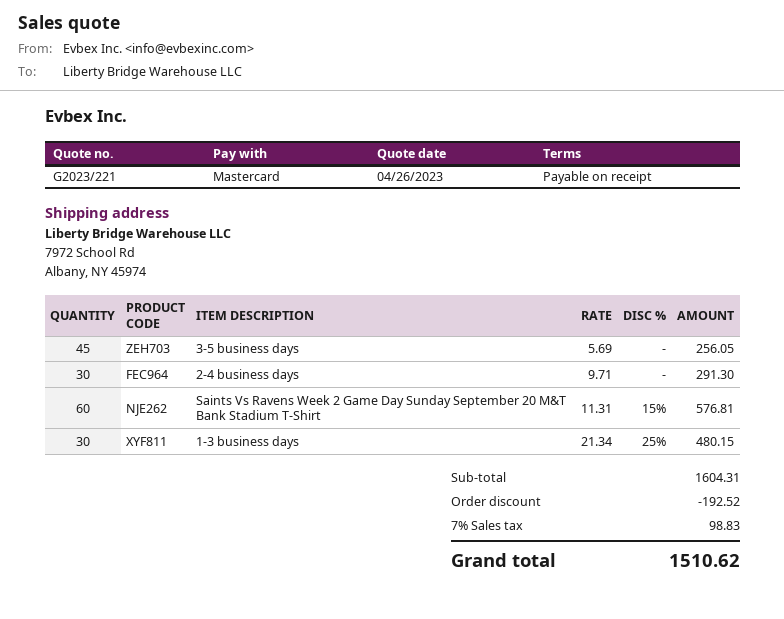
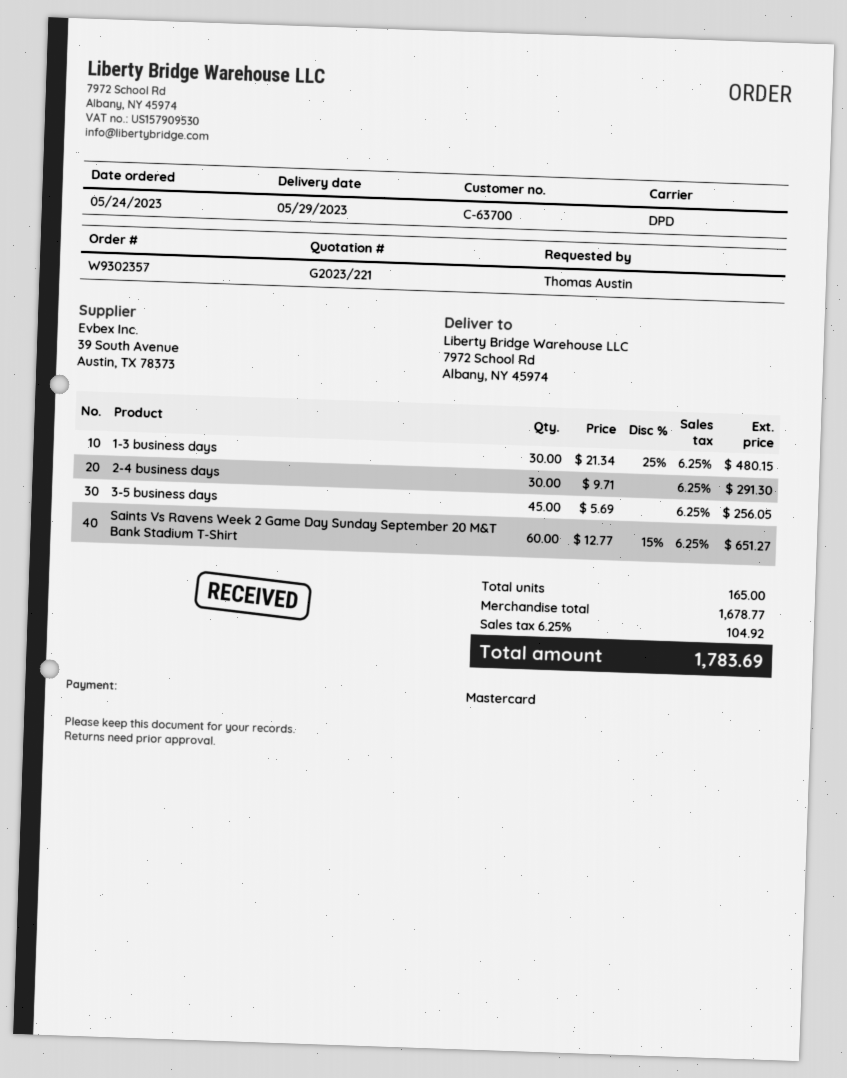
Saints Vs Ravens Week 2 Game Day Sunday September 20 M&T Bank Stadium T-Shirt: 60 x 11.31 - 15% = 576.81 -> 60 x 12.77 - 15% = 651.27
subtotal: 1604.31 -> 1678.77
discount: 192.52 -> none
tax: 7% = 98.83 -> 6.25% = 104.92
total: 1510.62 -> 1783.69

